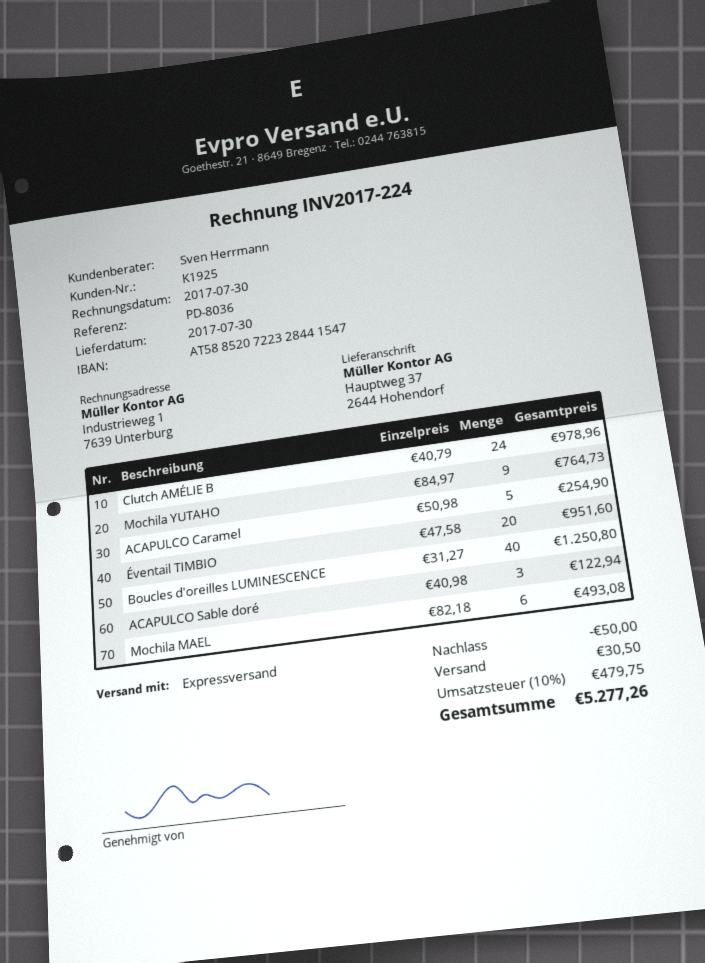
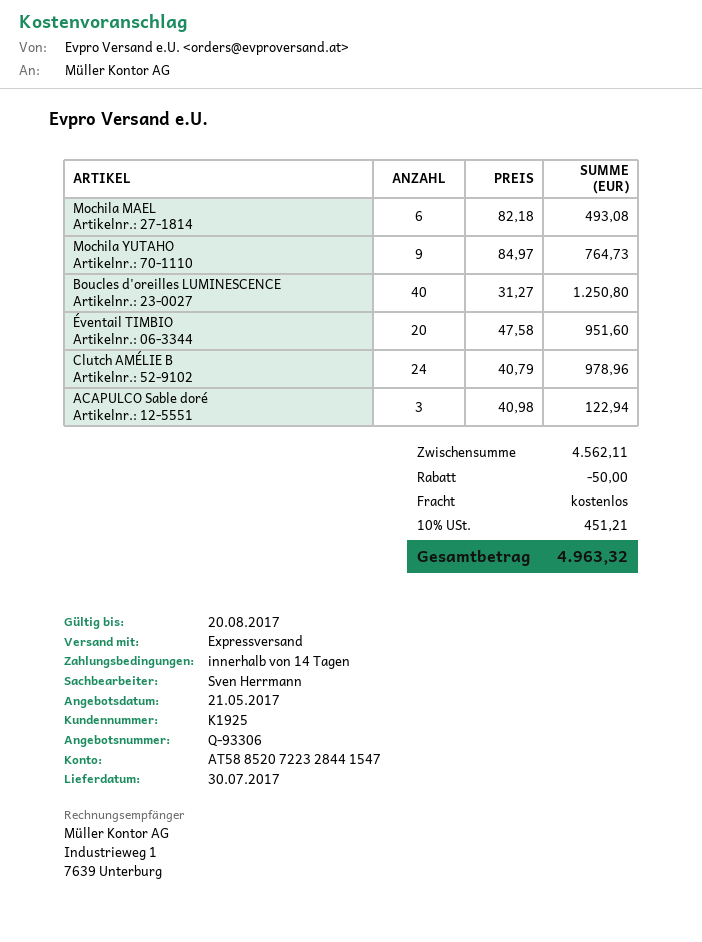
ACAPULCO Caramel: 5 x 50.98 = 254.90 -> none
shipping: 30.50 -> 0.00
tax: 10% = 479.75 -> 10% = 451.21
total: 5277.26 -> 4963.32

